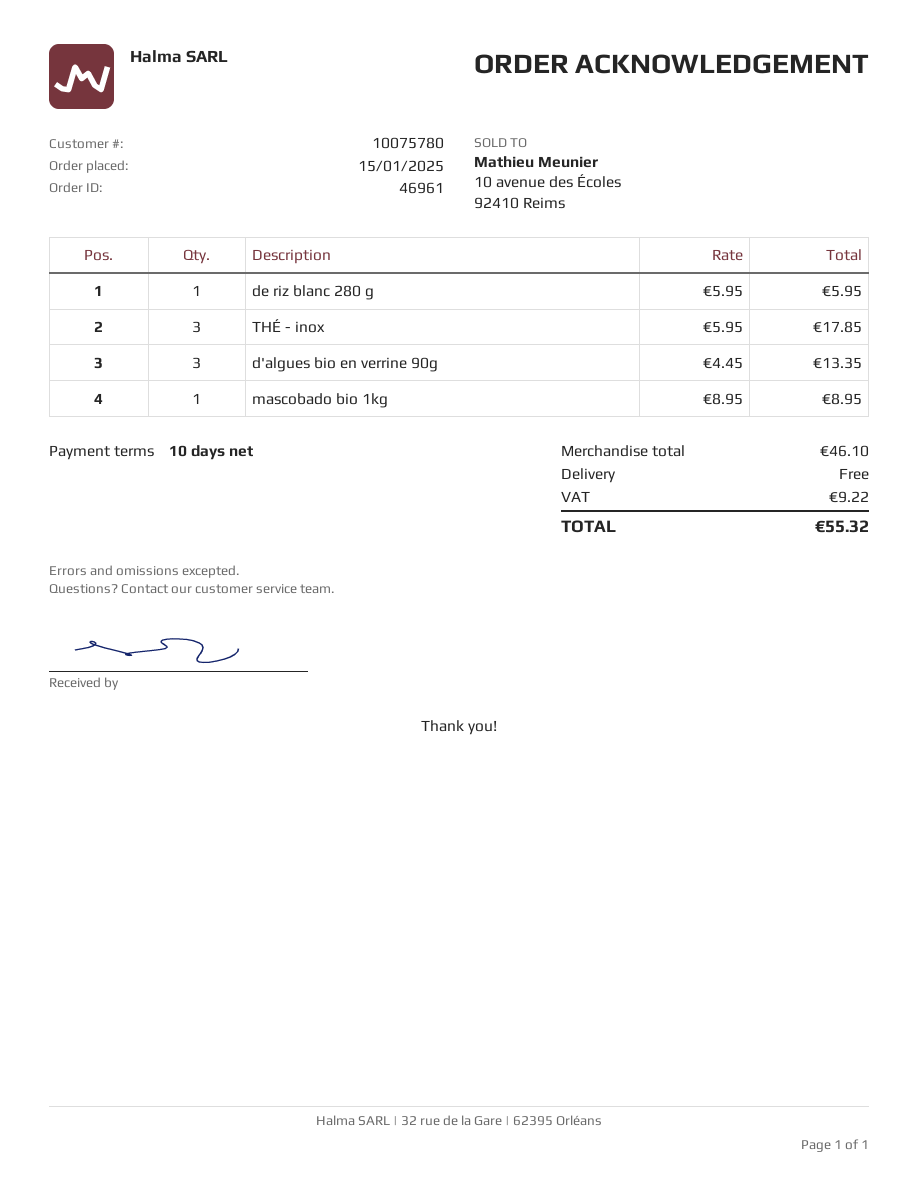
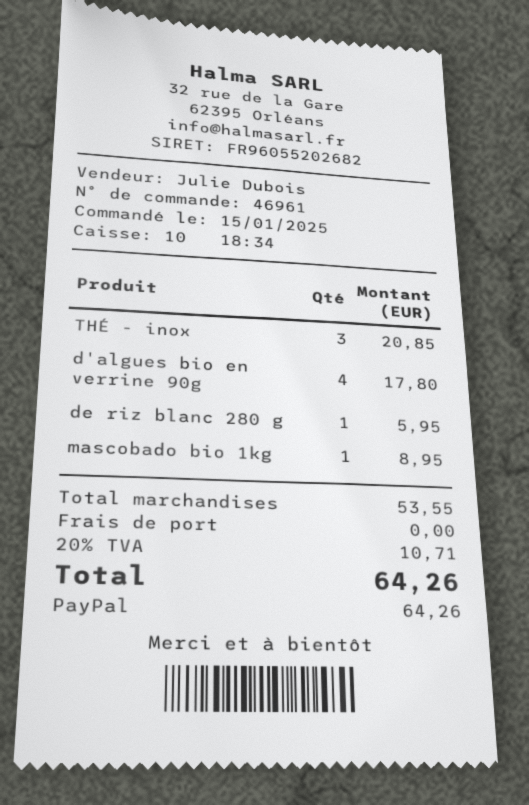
THÉ - inox: 3 for 17.85 -> 3 for 20.85
d'algues bio en verrine 90g: 3 for 13.35 -> 4 for 17.80
subtotal: 46.10 -> 53.55
tax: 9.22 -> 10.71
total: 55.32 -> 64.26

